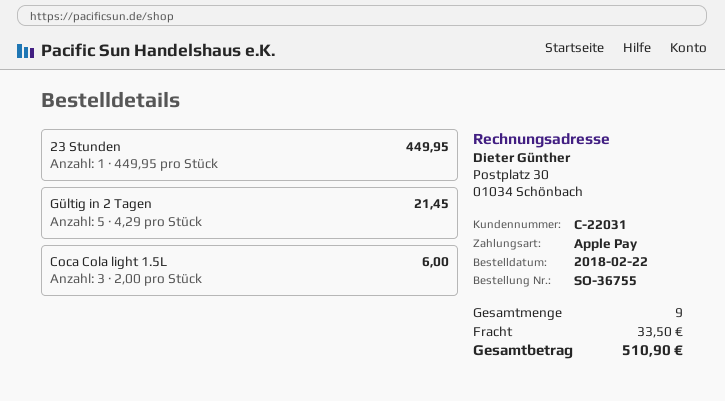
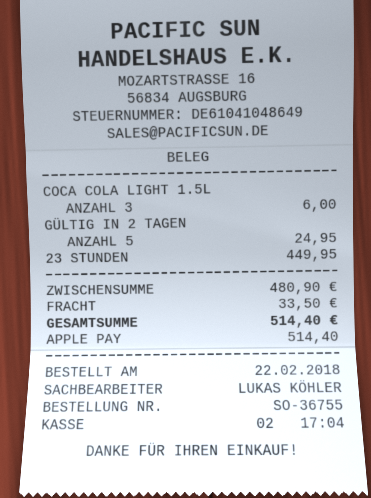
Gültig in 2 Tagen: 5 for 21.45 -> 5 for 24.95
total: 510.90 -> 514.40

